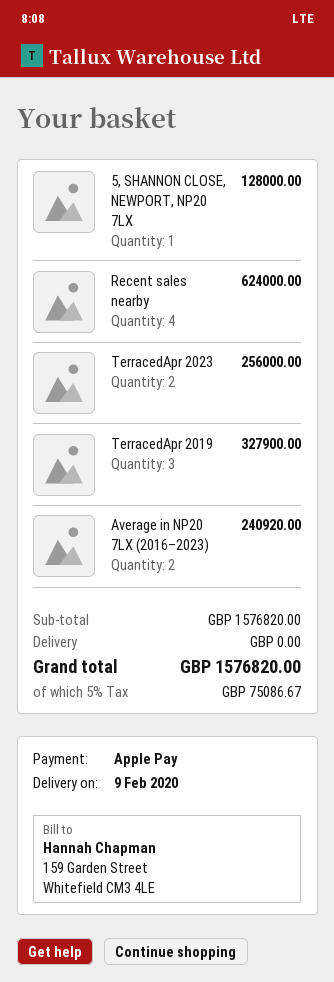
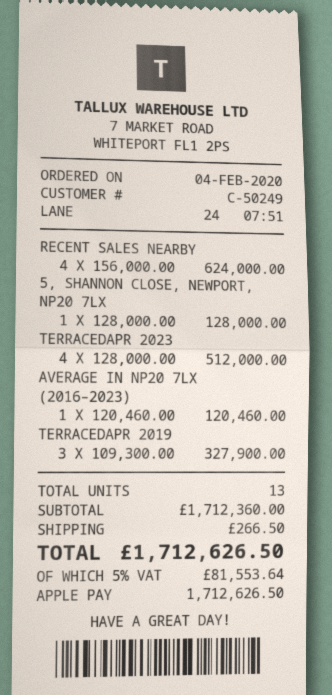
TerracedApr 2023: 2 for 256000.00 -> 4 for 512000.00
Average in NP20 7LX (2016–2023): 2 for 240920.00 -> 1 for 120460.00
subtotal: 1576820.00 -> 1712360.00
shipping: 0.00 -> 266.50
tax: 5% = 75086.67 -> 5% = 81553.64
total: 1576820.00 -> 1712626.50

